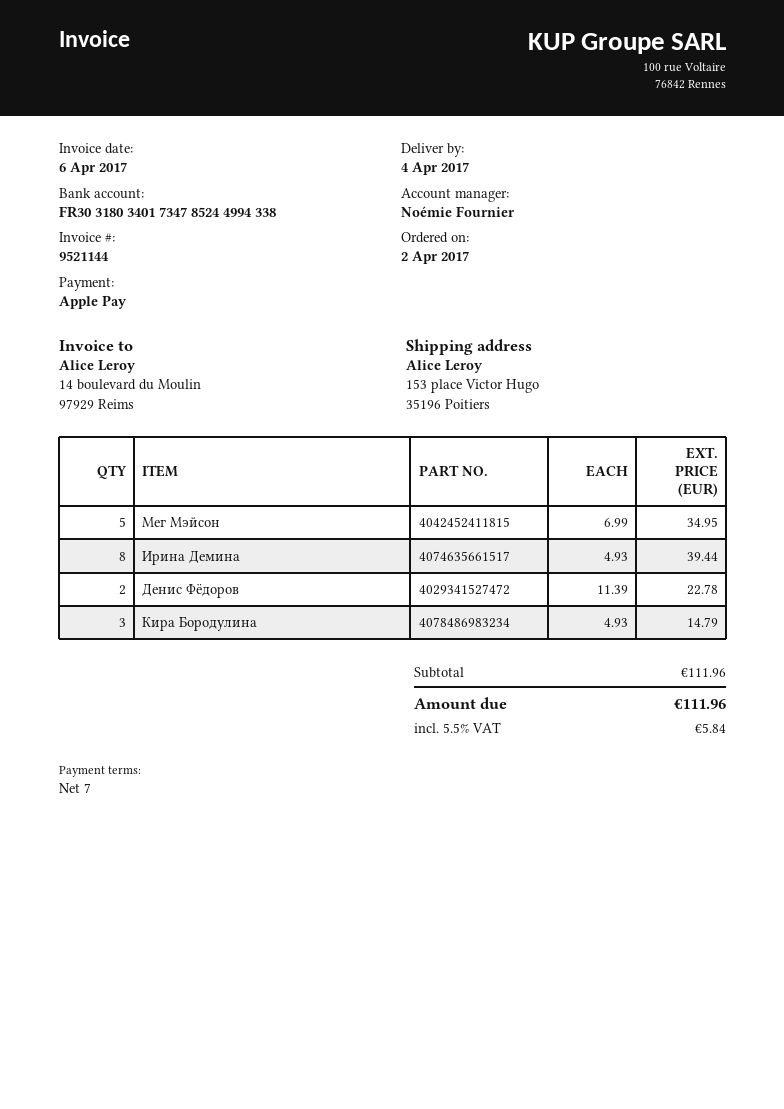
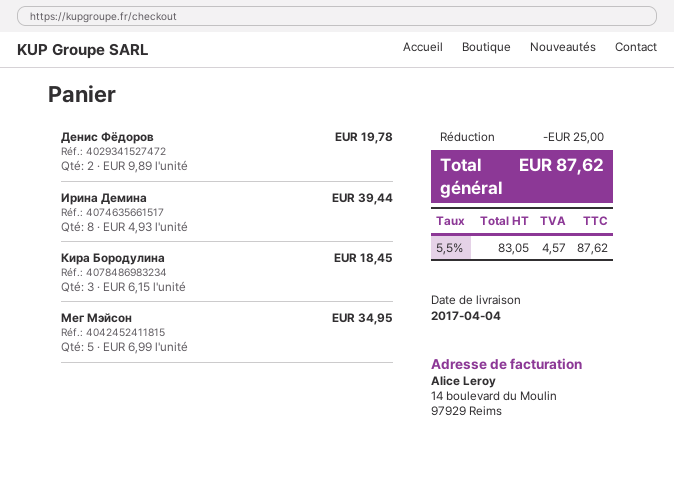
Денис Фёдоров: 2 x 11.39 = 22.78 -> 2 x 9.89 = 19.78
Кира Бородулина: 3 x 4.93 = 14.79 -> 3 x 6.15 = 18.45
discount: none -> 25.00
tax: 5.5% = 5.84 -> 5.5% = 4.57
total: 111.96 -> 87.62

